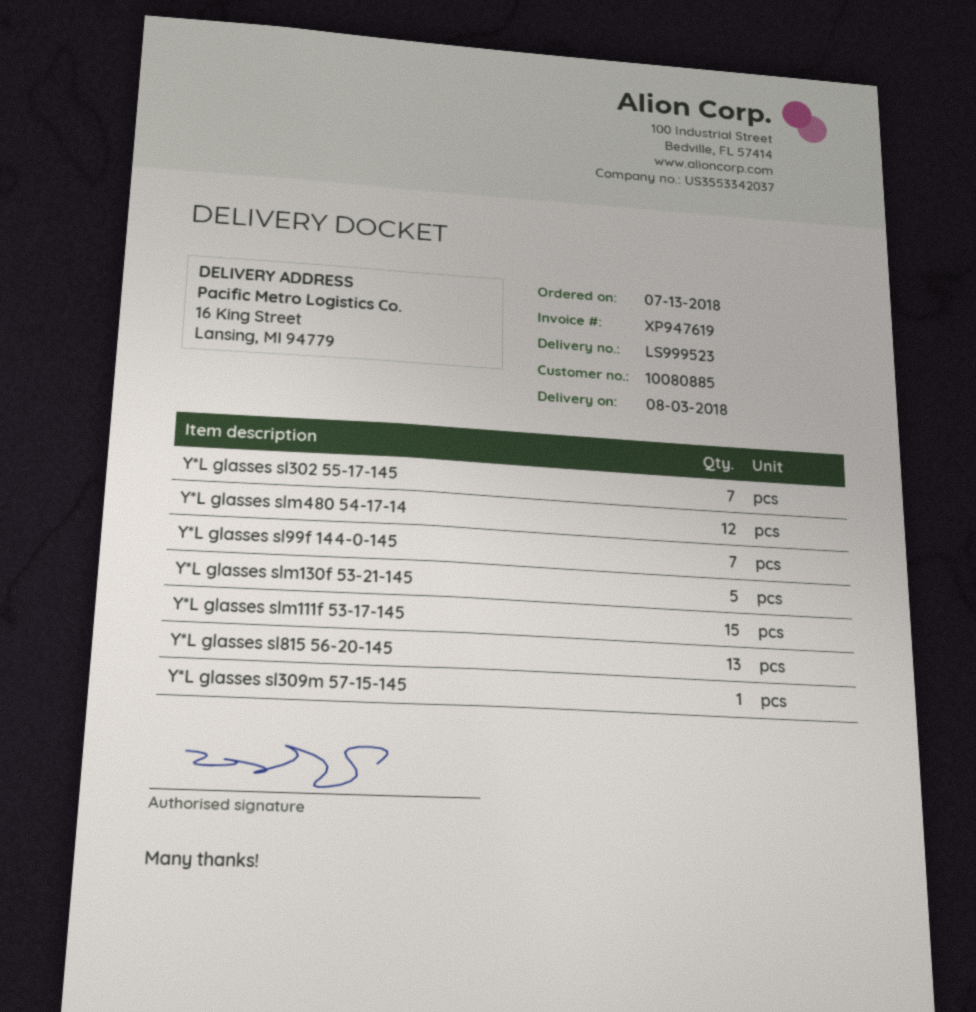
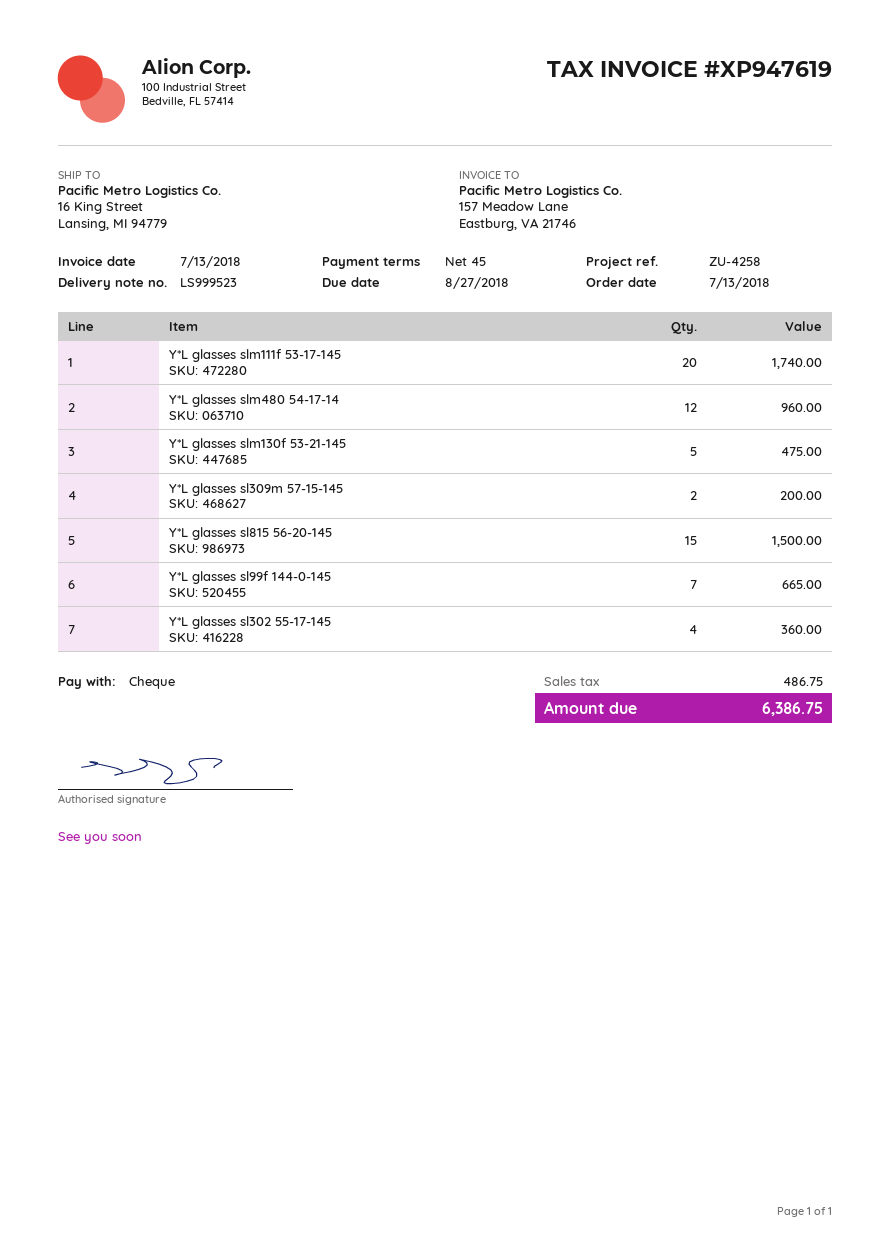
Y*L glasses sl302 55-17-145: 7 -> 4
Y*L glasses slm111f 53-17-145: 15 -> 20
Y*L glasses sl815 56-20-145: 13 -> 15
Y*L glasses sl309m 57-15-145: 1 -> 2

